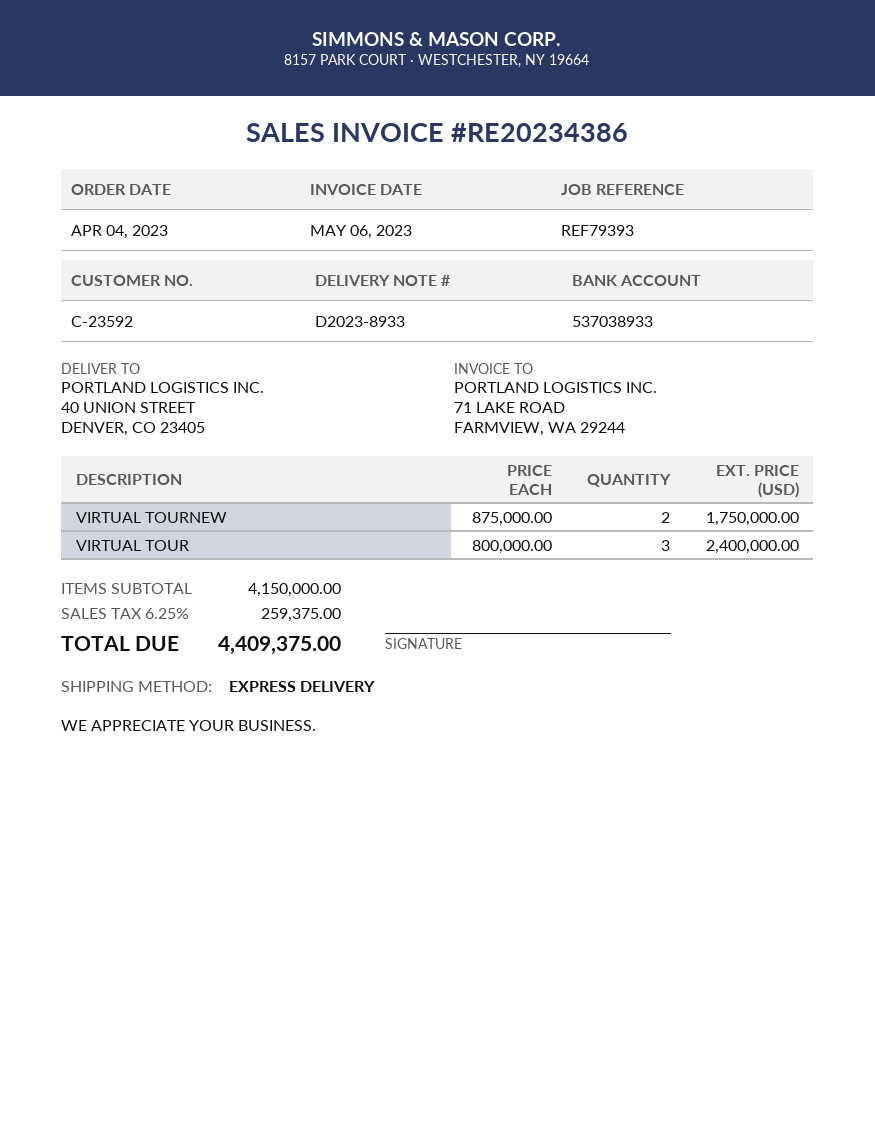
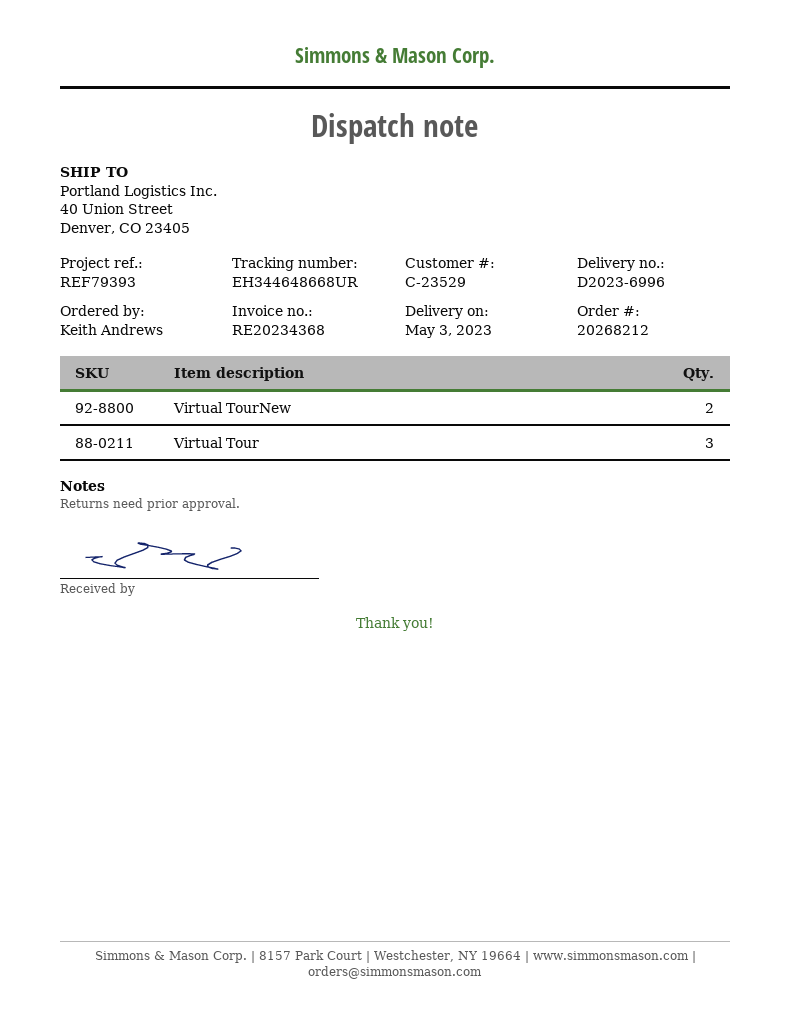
delivery note number: D2023-8933 -> D2023-6996
invoice number: RE20234386 -> RE20234368
customer number: C-23592 -> C-23529

